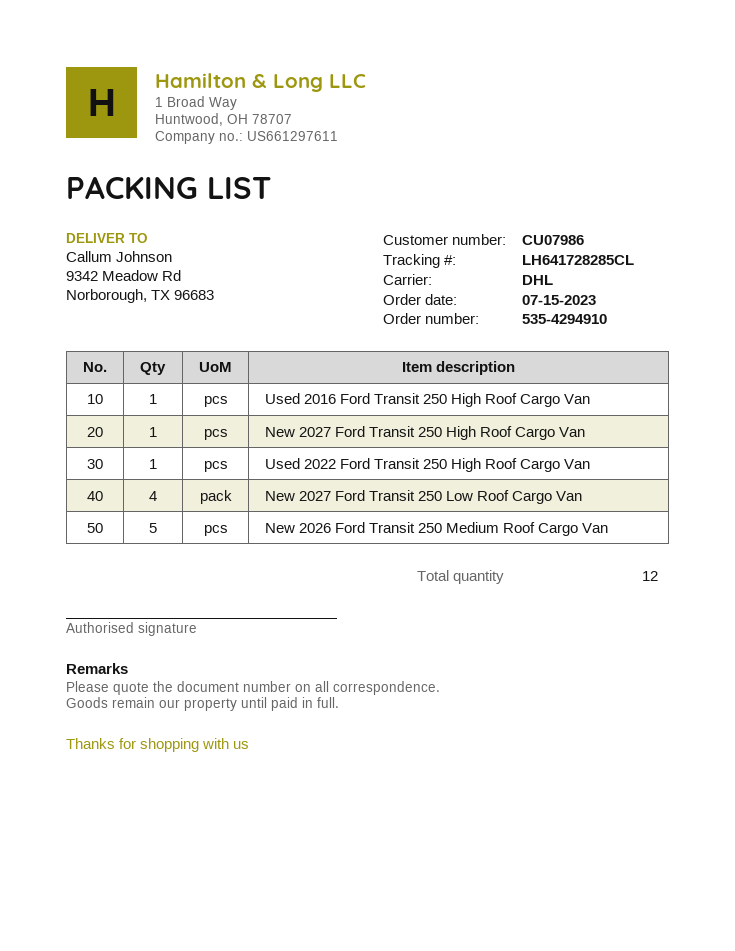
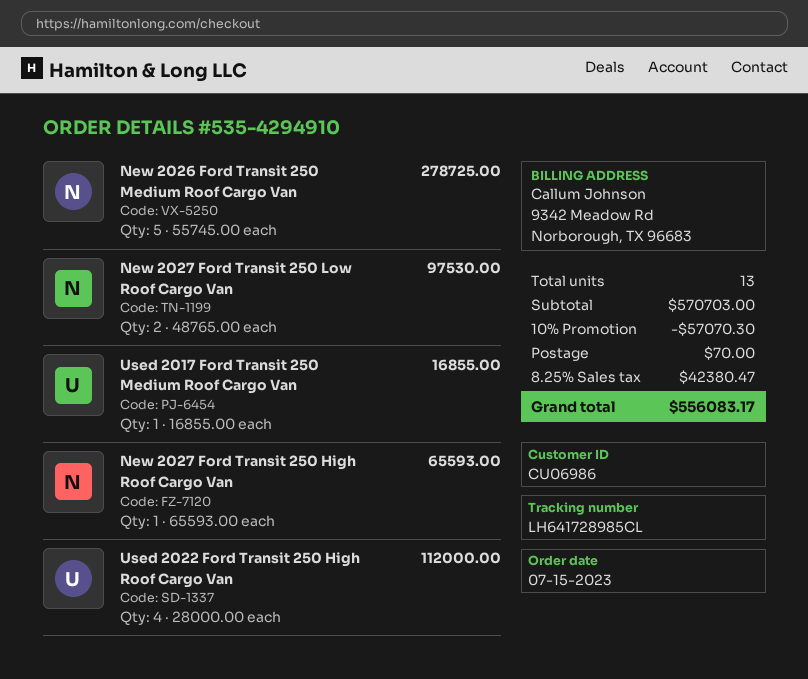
customer number: CU07986 -> CU06986
tracking number: LH641728285CL -> LH641728985CL
Used 2016 Ford Transit 250 High Roof Cargo Van: 1 -> none
Used 2022 Ford Transit 250 High Roof Cargo Van: 1 -> 4
New 2027 Ford Transit 250 Low Roof Cargo Van: 4 -> 2
Used 2017 Ford Transit 250 Medium Roof Cargo Van: none -> 1
total quantity: 12 -> 13

